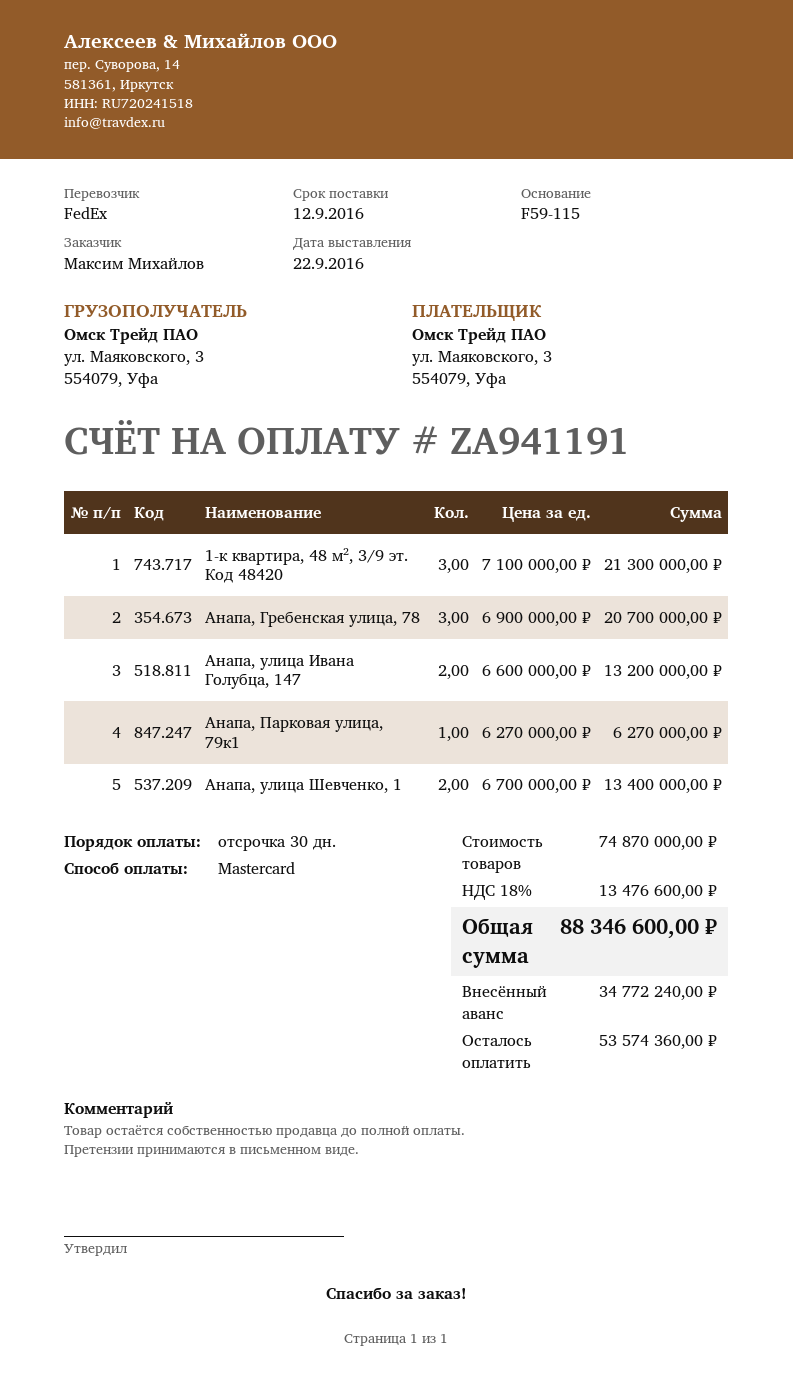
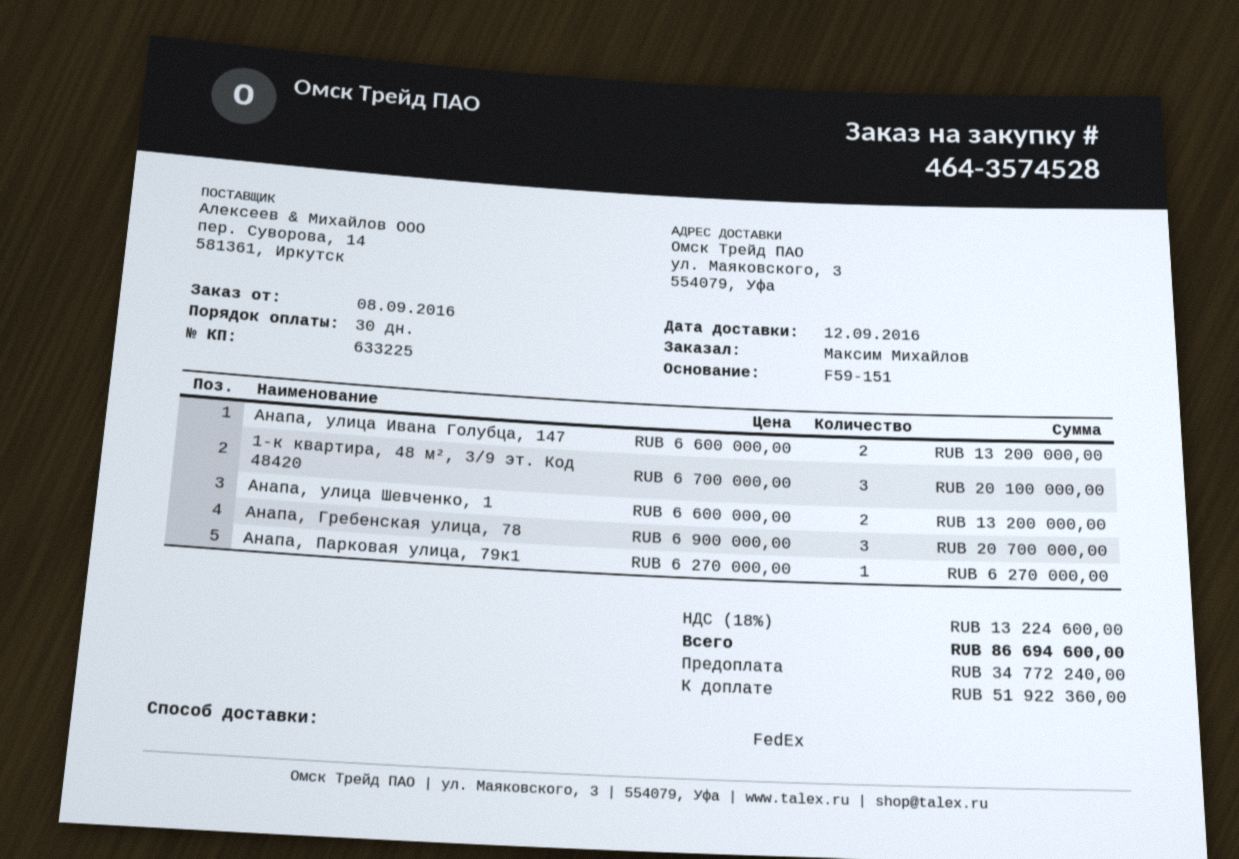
reference: F59-115 -> F59-151
1-к квартира, 48 м², 3/9 эт. Код 48420: 3 x 7100000.00 = 21300000.00 -> 3 x 6700000.00 = 20100000.00
Анапа, улица Шевченко, 1: 2 x 6700000.00 = 13400000.00 -> 2 x 6600000.00 = 13200000.00
tax: 18% = 13476600.00 -> 18% = 13224600.00
total: 88346600.00 -> 86694600.00
balance: 53574360.00 -> 51922360.00

